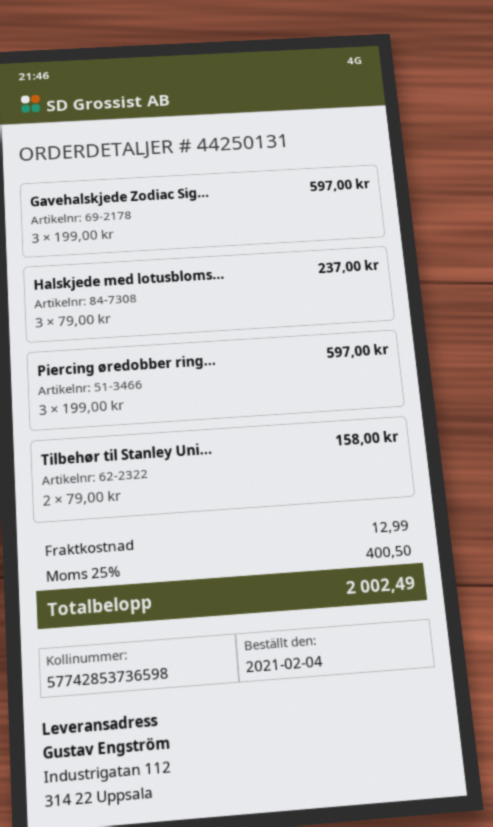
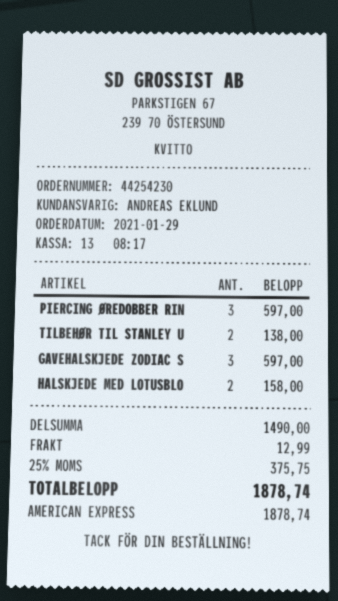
order number: 44250131 -> 44254230
order date: 2021-02-04 -> 2021-01-29
Halskjede med lotusbloms...: 3 for 237.00 -> 2 for 158.00
Tilbehør til Stanley Uni...: 2 for 158.00 -> 2 for 138.00
tax: 25% = 400.50 -> 25% = 375.75
total: 2002.49 -> 1878.74

